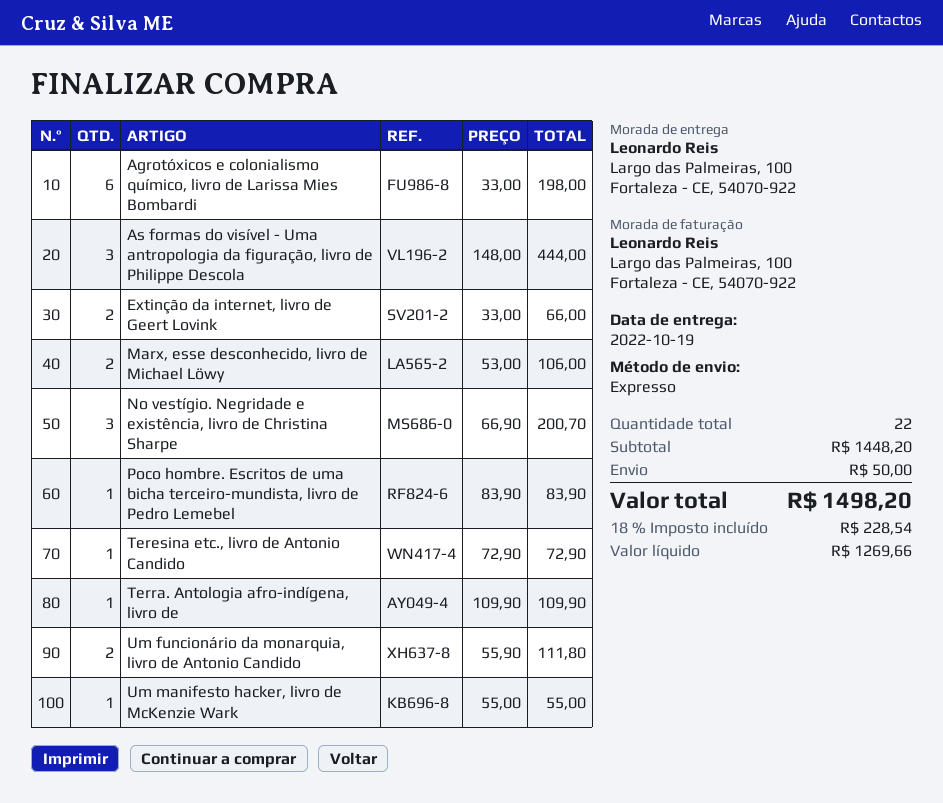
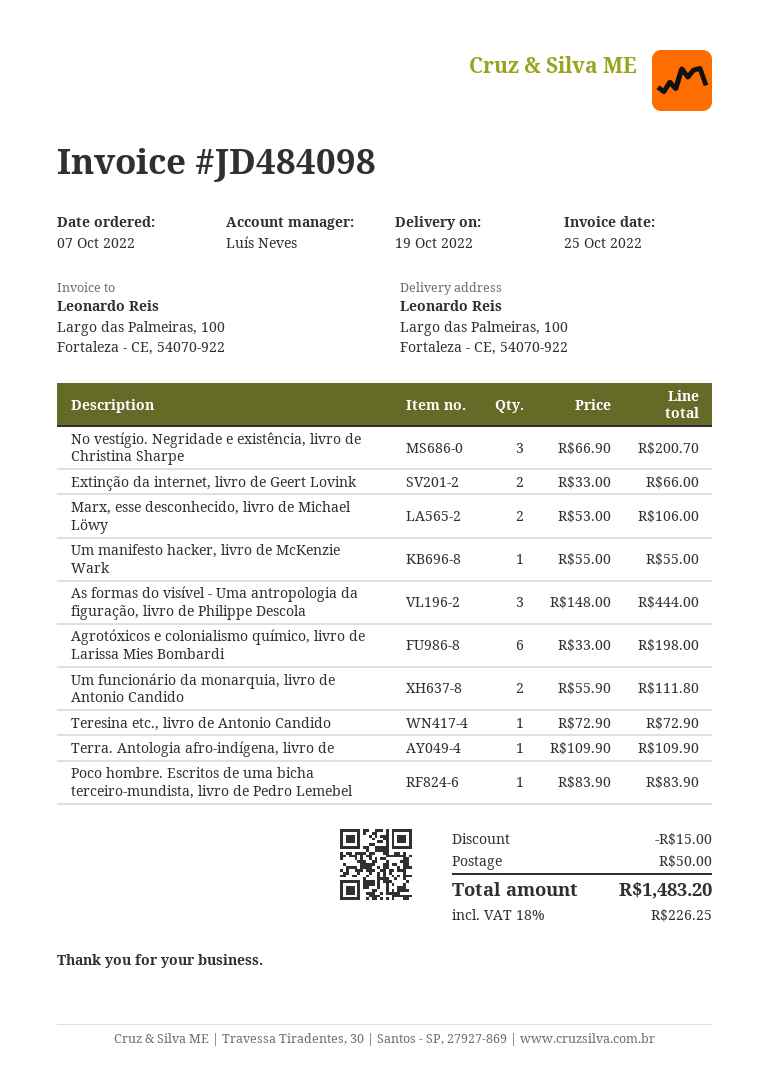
discount: none -> 15.00
tax: 18% = 228.54 -> 18% = 226.25
total: 1498.20 -> 1483.20

